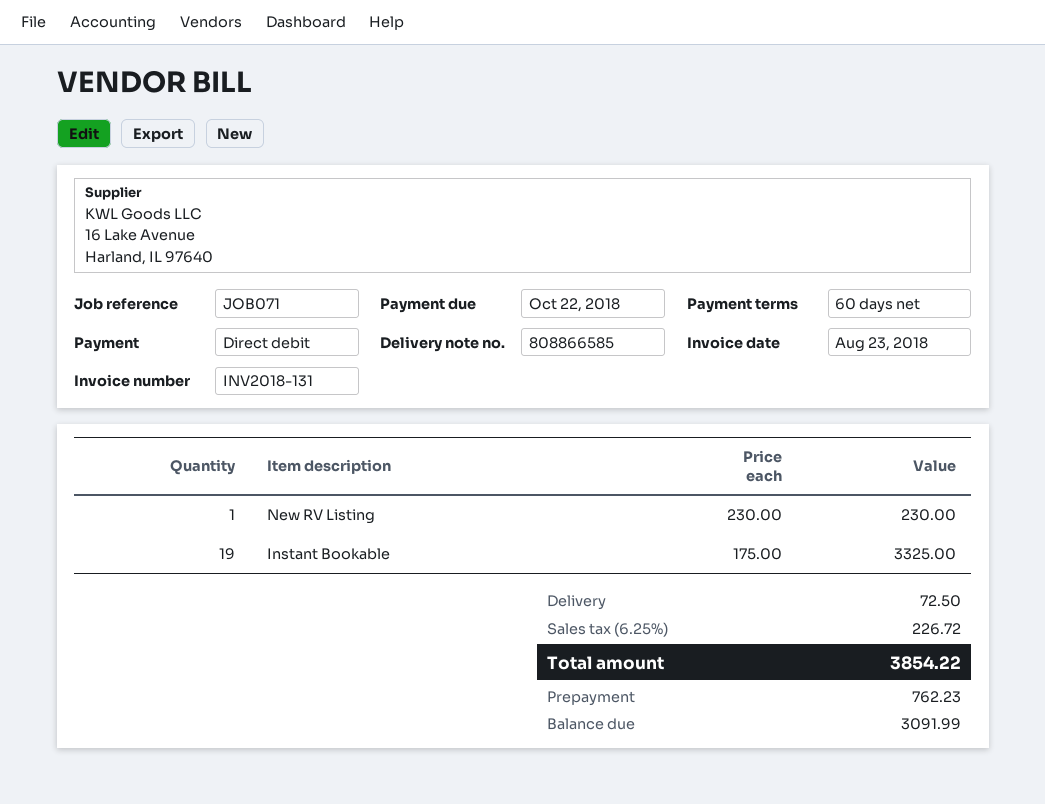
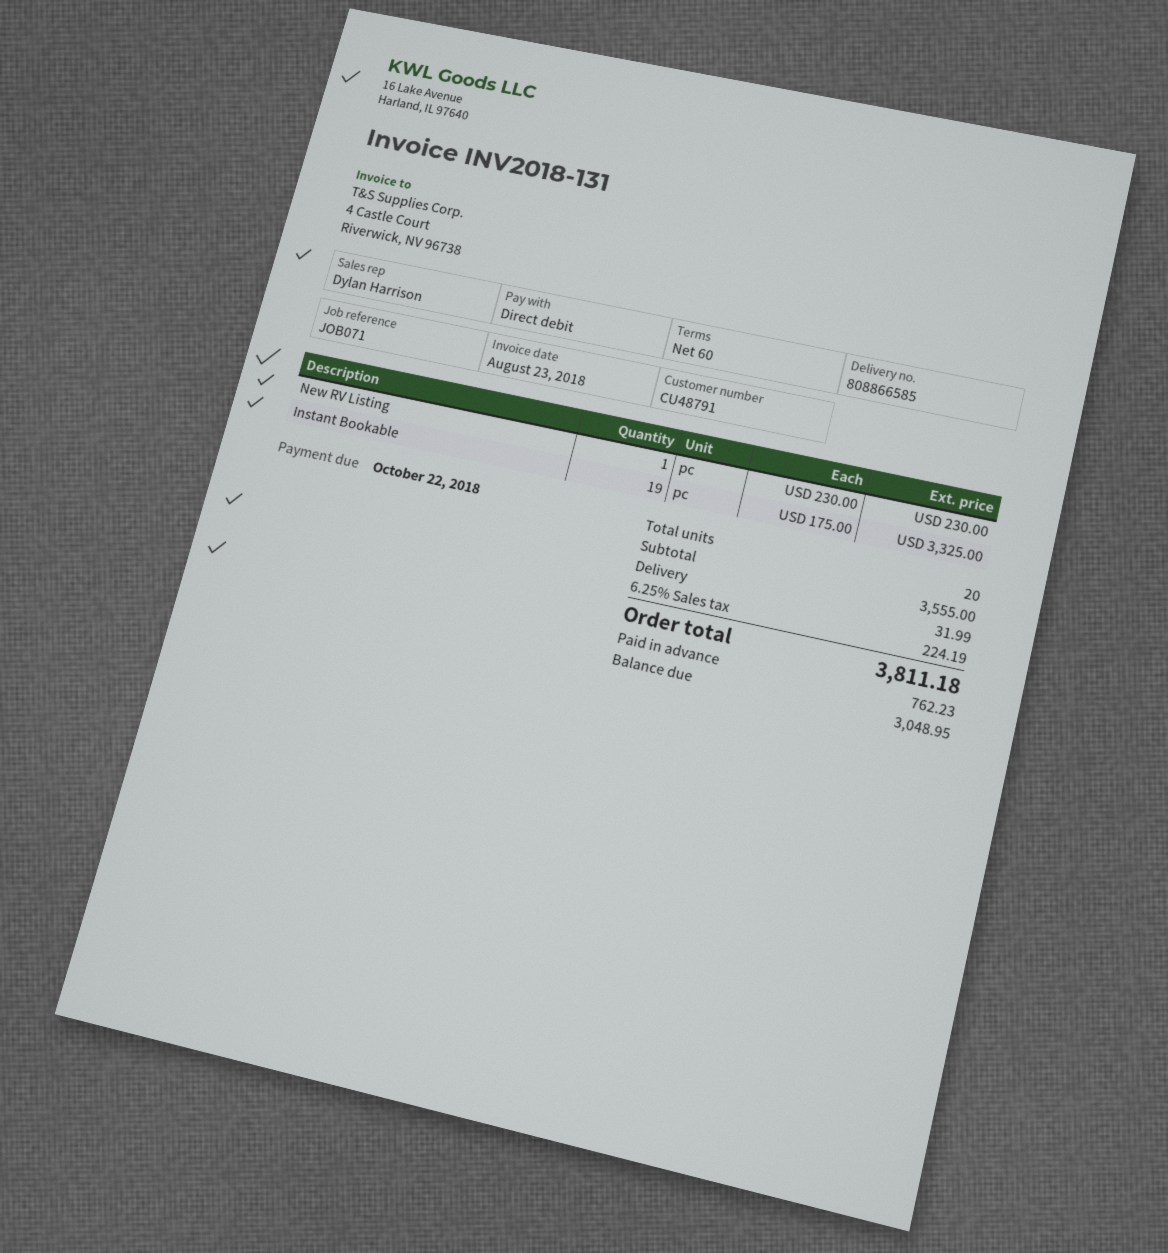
shipping: 72.50 -> 31.99
tax: 6.25% = 226.72 -> 6.25% = 224.19
total: 3854.22 -> 3811.18
balance: 3091.99 -> 3048.95

